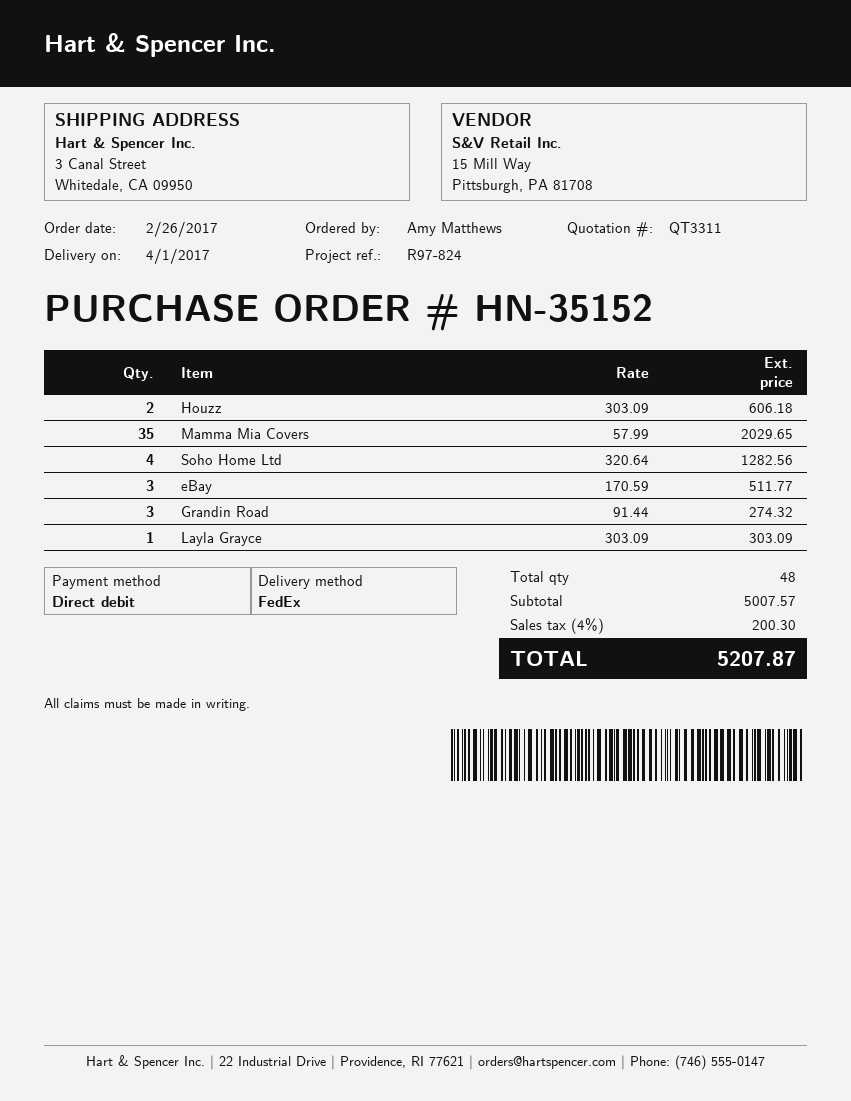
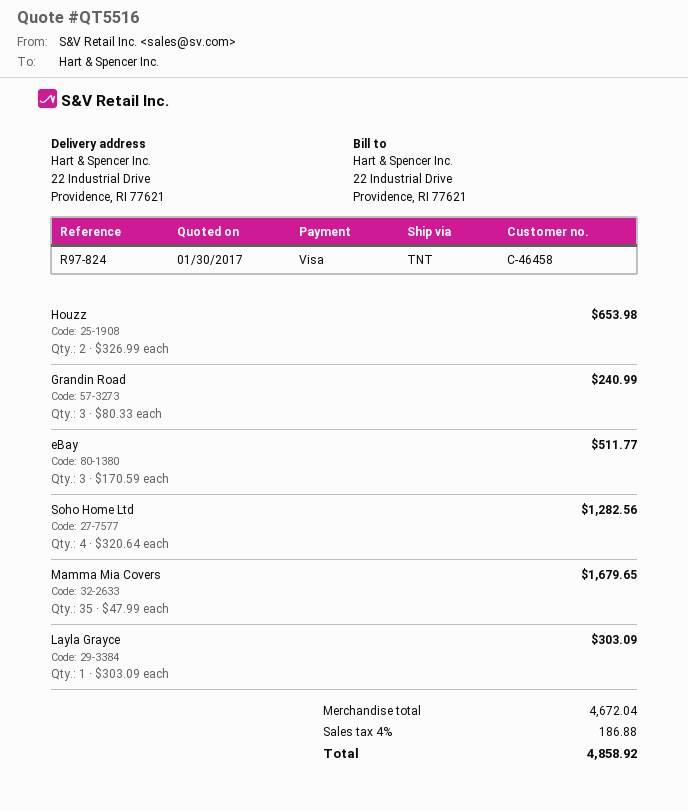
quote number: QT3311 -> QT5516
payment method: direct debit -> Visa
shipping method: FedEx -> TNT
ship to: 3 Canal Street, Whitedale, CA 09950 -> 22 Industrial Drive, Providence, RI 77621
Houzz: 2 x 303.09 = 606.18 -> 2 x 326.99 = 653.98
Mamma Mia Covers: 35 x 57.99 = 2029.65 -> 35 x 47.99 = 1679.65
Grandin Road: 3 x 91.44 = 274.32 -> 3 x 80.33 = 240.99
subtotal: 5007.57 -> 4672.04
tax: 4% = 200.30 -> 4% = 186.88
total: 5207.87 -> 4858.92

